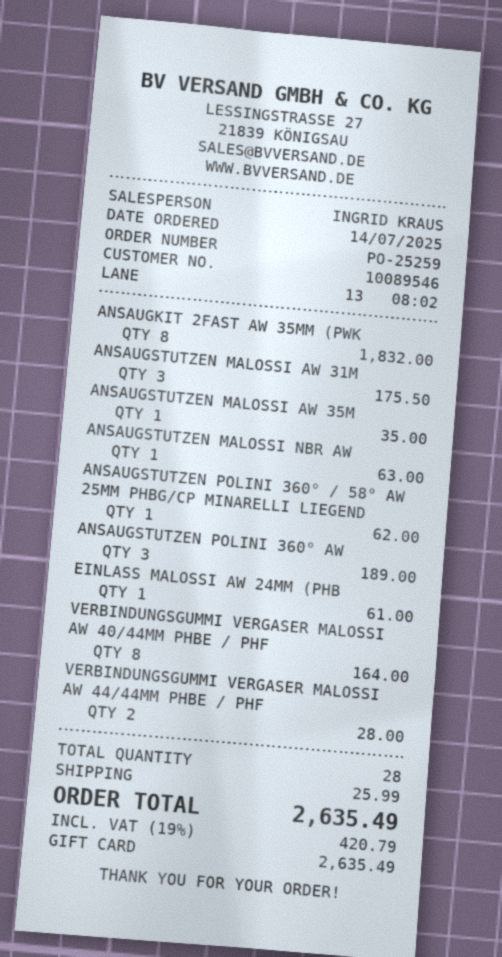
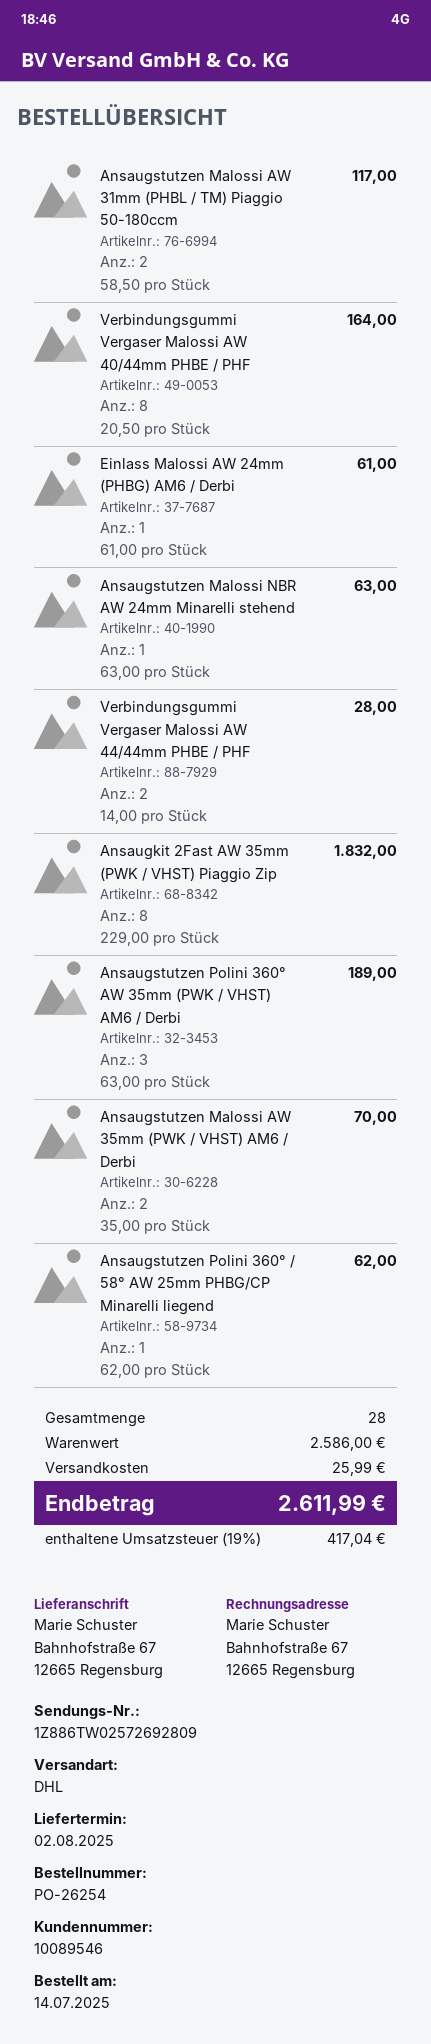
order number: PO-25259 -> PO-26254
ANSAUGSTUTZEN MALOSSI AW 31M: 3 for 175.50 -> 2 for 117.00
ANSAUGSTUTZEN MALOSSI AW 35M: 1 for 35.00 -> 2 for 70.00
tax: 19% = 420.79 -> 19% = 417.04
total: 2635.49 -> 2611.99

